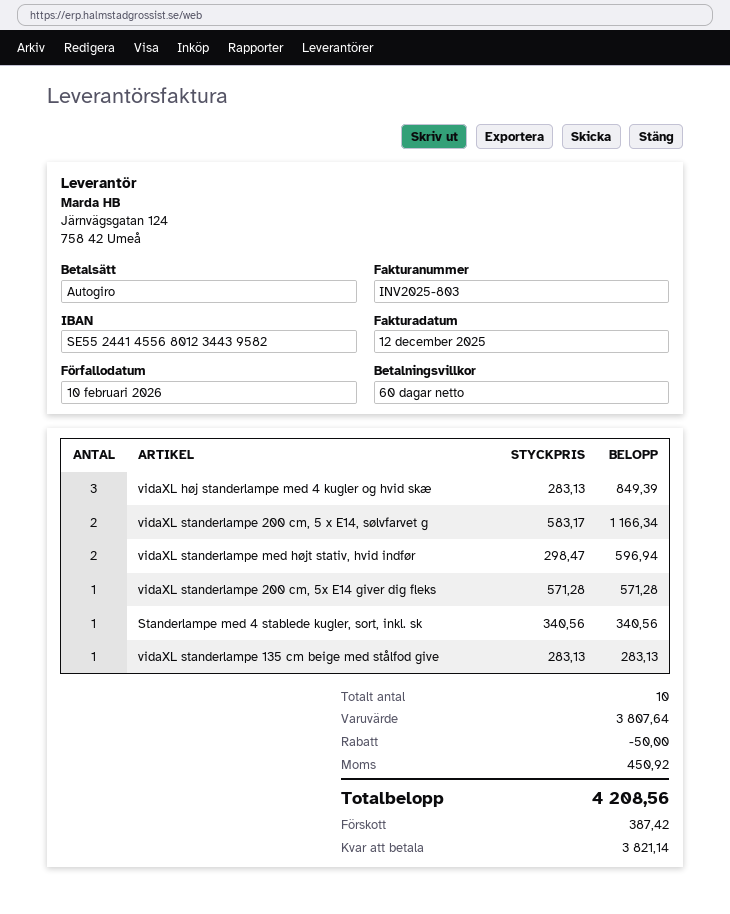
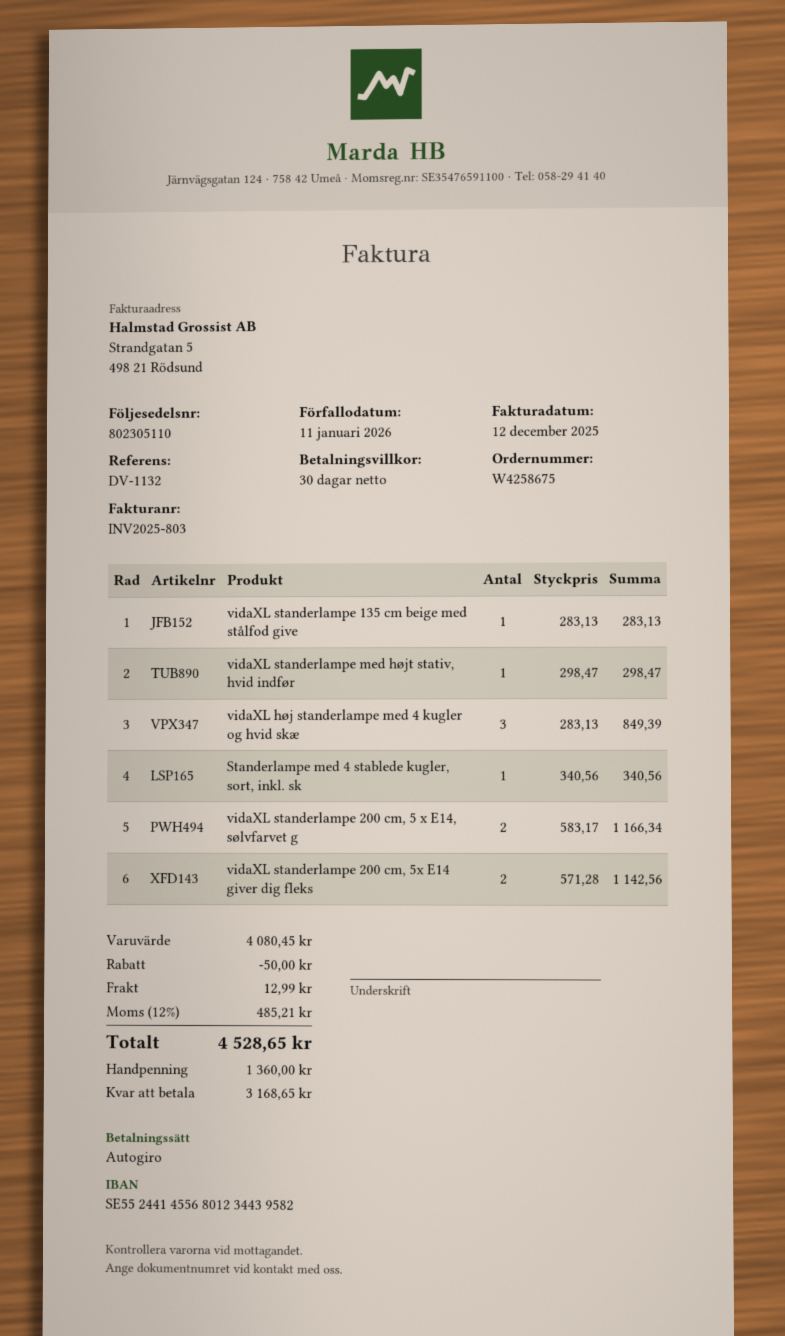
payment terms: 60 days -> 30 days
due date: 2026-02-10 -> 2026-01-11
vidaXL standerlampe med højt stativ, hvid indfør: 2 x 298.47 = 596.94 -> 1 x 298.47 = 298.47
vidaXL standerlampe 200 cm, 5x E14 giver dig fleks: 1 x 571.28 = 571.28 -> 2 x 571.28 = 1142.56
subtotal: 3807.64 -> 4080.45
shipping: none -> 12.99
tax: 450.92 -> 485.21
total: 4208.56 -> 4528.65
deposit: 387.42 -> 1360.00
balance: 3821.14 -> 3168.65

